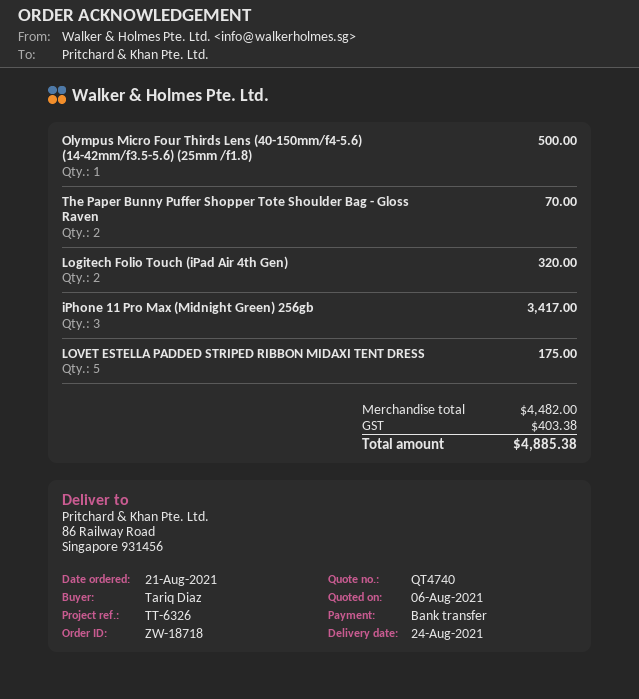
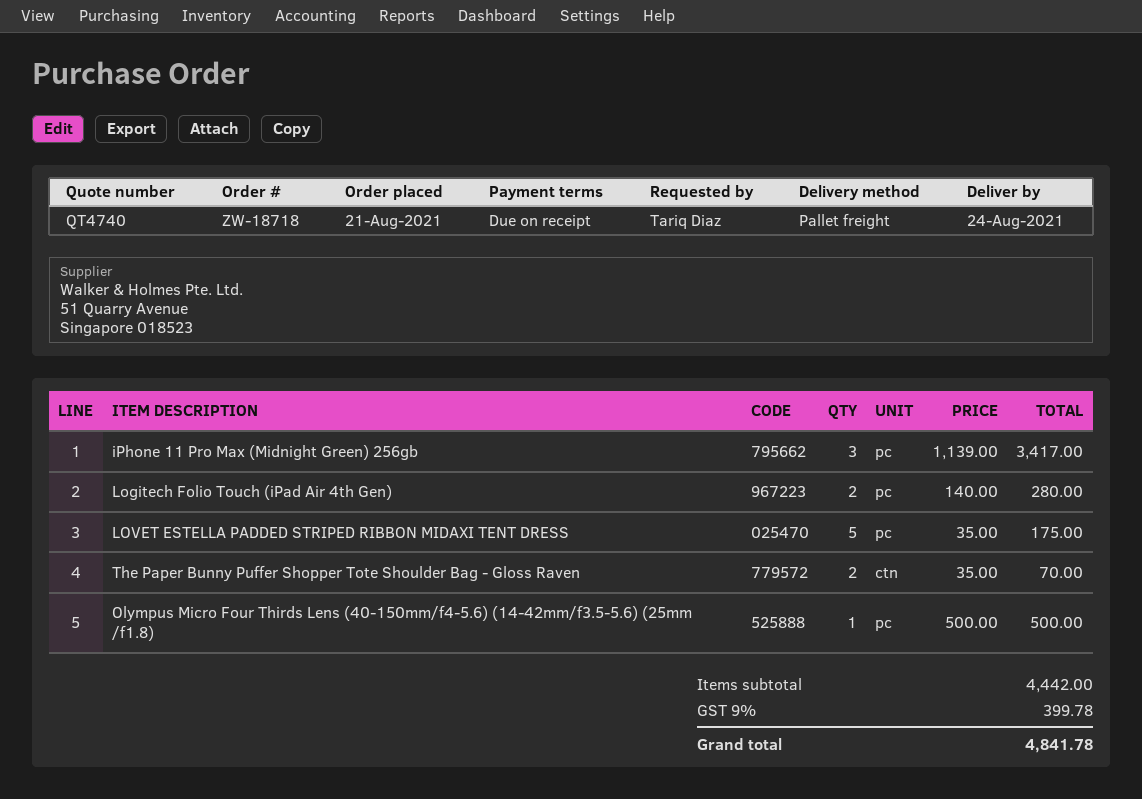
Logitech Folio Touch (iPad Air 4th Gen): 2 for 320.00 -> 2 for 280.00
subtotal: 4482.00 -> 4442.00
tax: 403.38 -> 399.78
total: 4885.38 -> 4841.78

